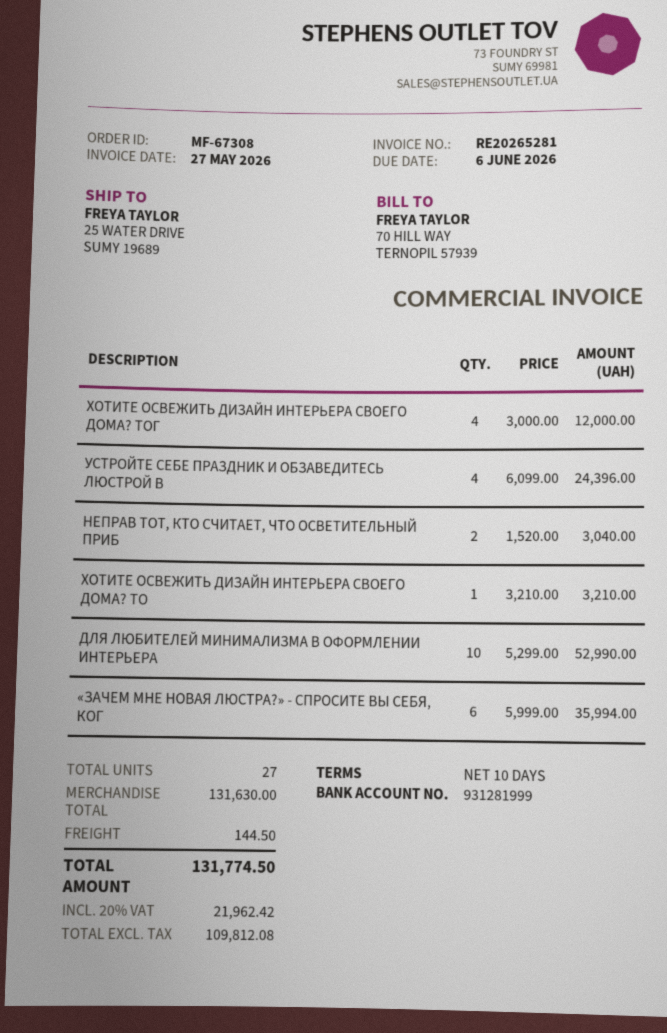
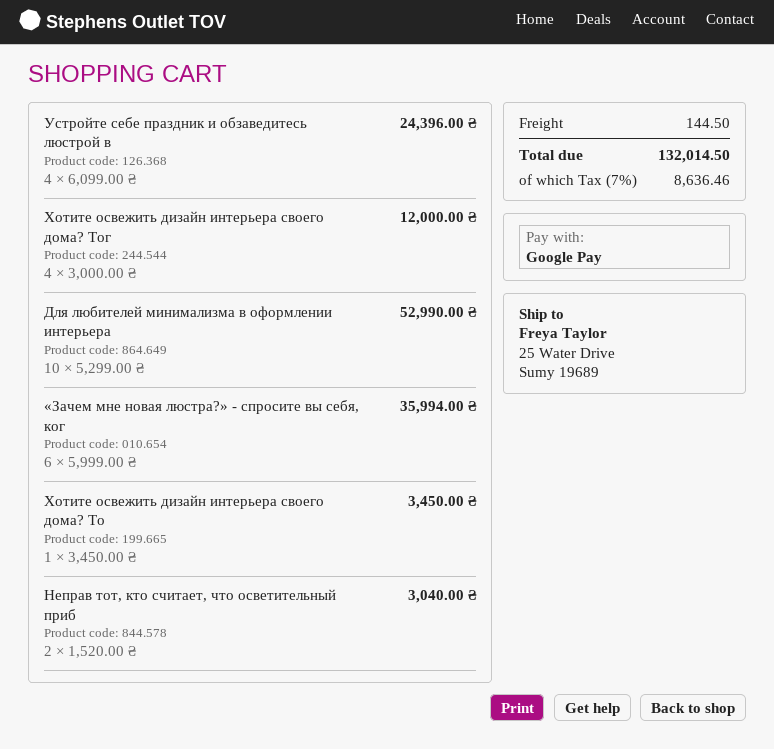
ХОТИТЕ ОСВЕЖИТЬ ДИЗАЙН ИНТЕРЬЕРА СВОЕГО ДОМА? ТО: 1 x 3210.00 = 3210.00 -> 1 x 3450.00 = 3450.00
tax: 20% = 21962.42 -> 7% = 8636.46
total: 131774.50 -> 132014.50

